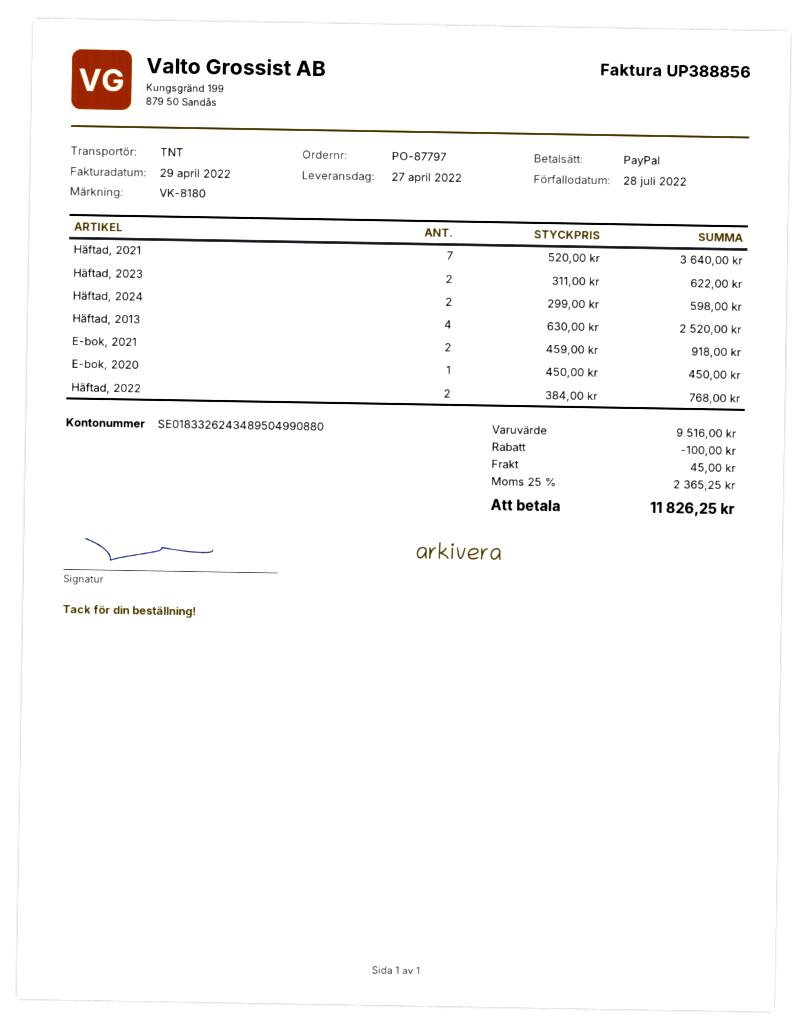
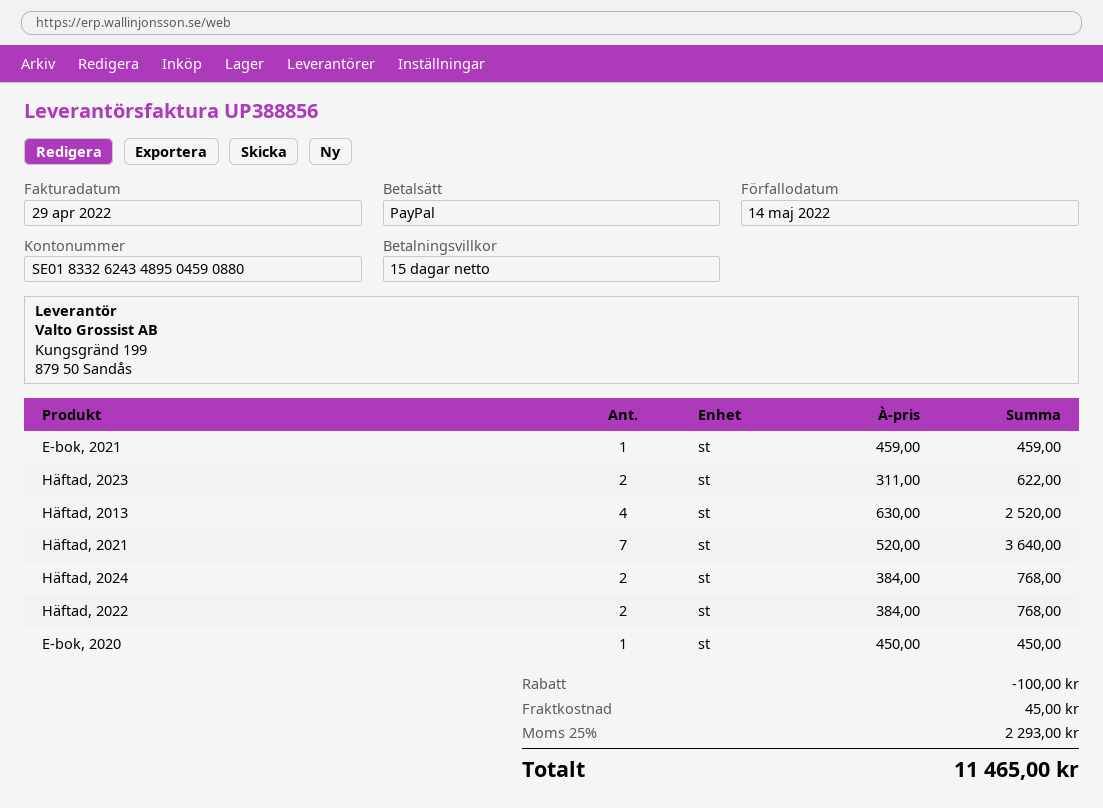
due date: 2022-07-28 -> 2022-05-14
bank account: SE0183326243489504990880 -> SE0183326243489504590880
Häftad, 2024: 2 x 299.00 = 598.00 -> 2 x 384.00 = 768.00
E-bok, 2021: 2 x 459.00 = 918.00 -> 1 x 459.00 = 459.00
tax: 25% = 2365.25 -> 25% = 2293.00
total: 11826.25 -> 11465.00

